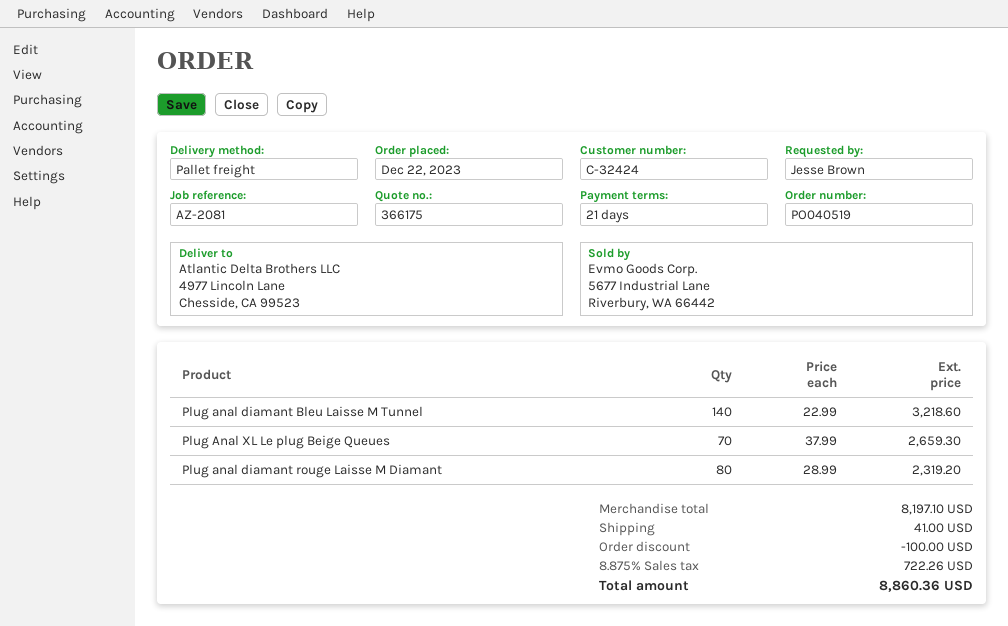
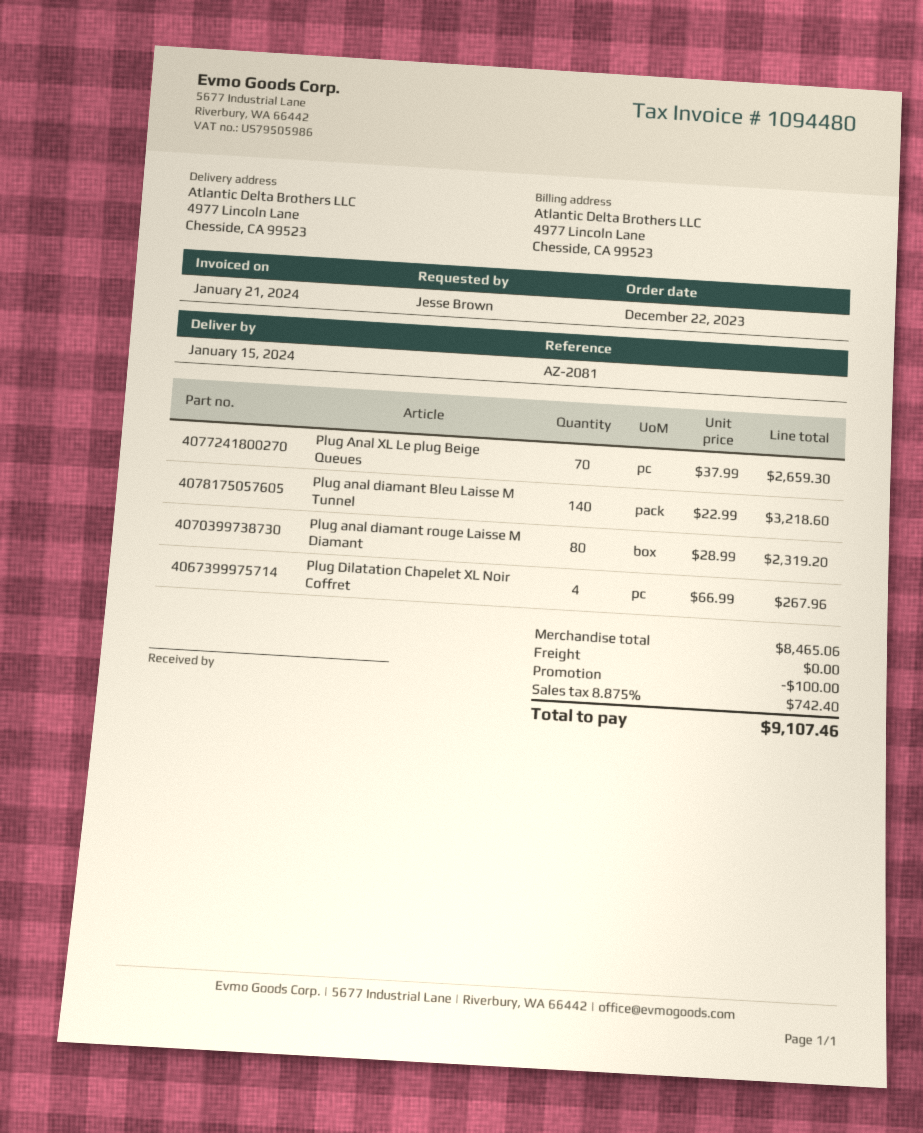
Plug Dilatation Chapelet XL Noir Coffret: none -> 4 x 66.99 = 267.96
subtotal: 8197.10 -> 8465.06
shipping: 41.00 -> 0.00
tax: 8.875% = 722.26 -> 8.875% = 742.40
total: 8860.36 -> 9107.46

